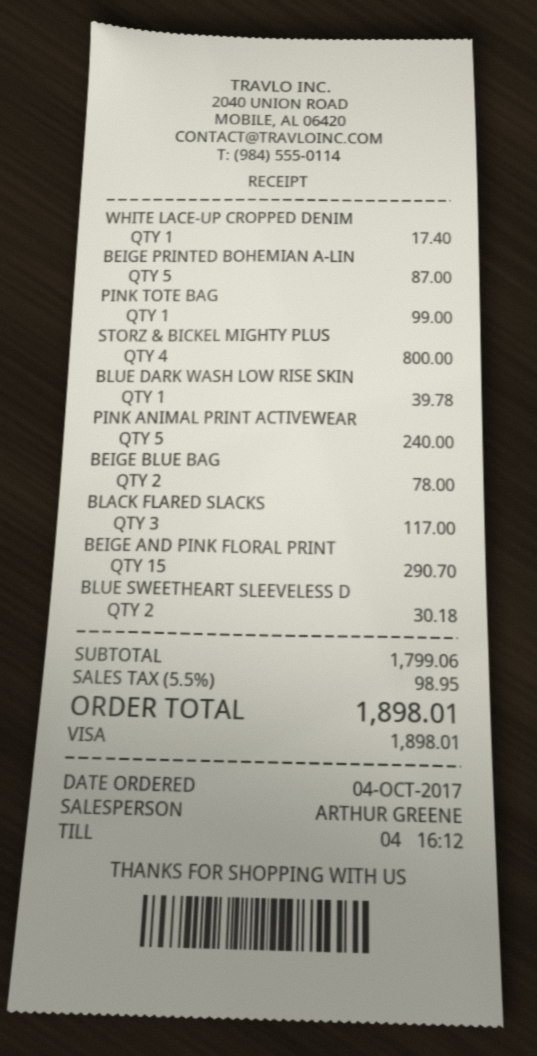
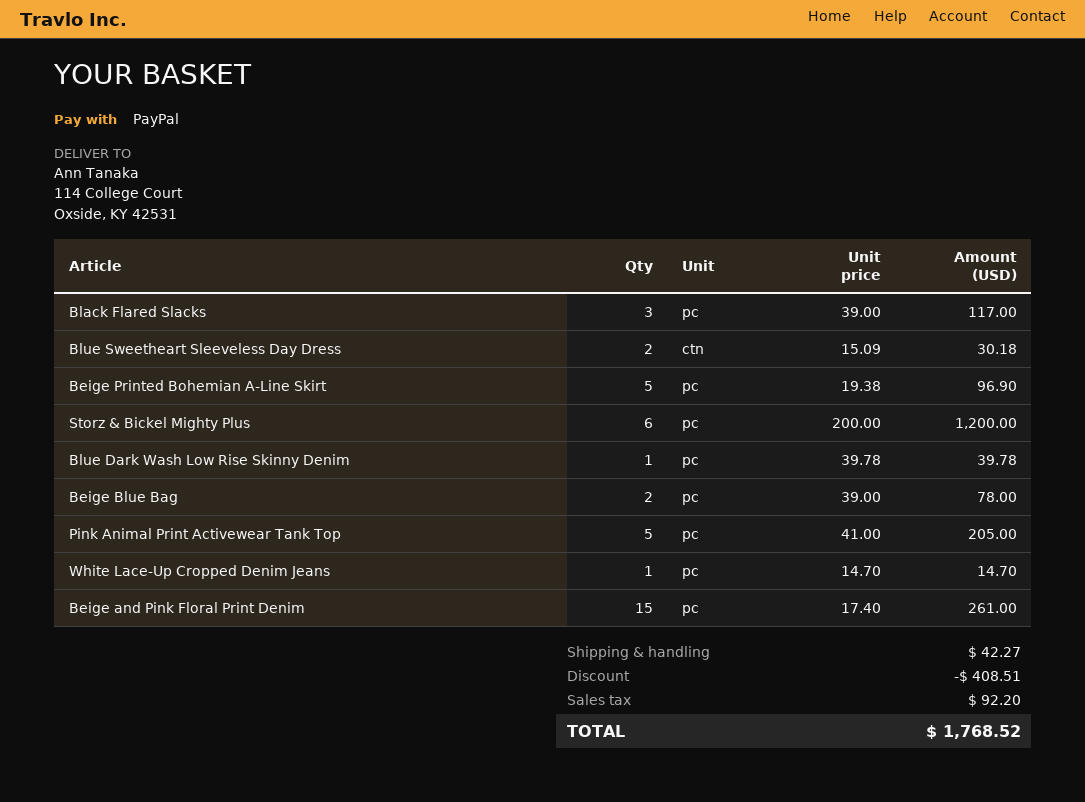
payment method: Visa -> PayPal
WHITE LACE-UP CROPPED DENIM: 1 for 17.40 -> 1 for 14.70
BEIGE PRINTED BOHEMIAN A-LIN: 5 for 87.00 -> 5 for 96.90
PINK TOTE BAG: 1 for 99.00 -> none
STORZ & BICKEL MIGHTY PLUS: 4 for 800.00 -> 6 for 1200.00
PINK ANIMAL PRINT ACTIVEWEAR: 5 for 240.00 -> 5 for 205.00
BEIGE AND PINK FLORAL PRINT: 15 for 290.70 -> 15 for 261.00
discount: none -> 408.51
shipping: none -> 42.27
tax: 98.95 -> 92.20
total: 1898.01 -> 1768.52

